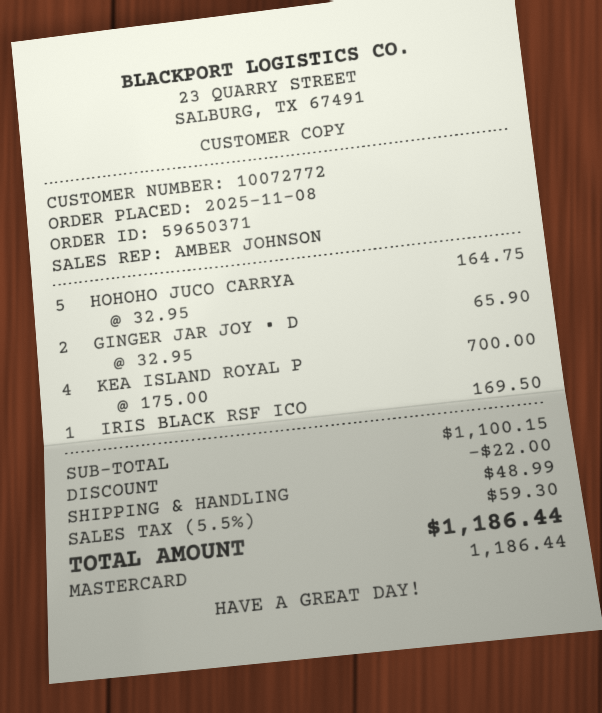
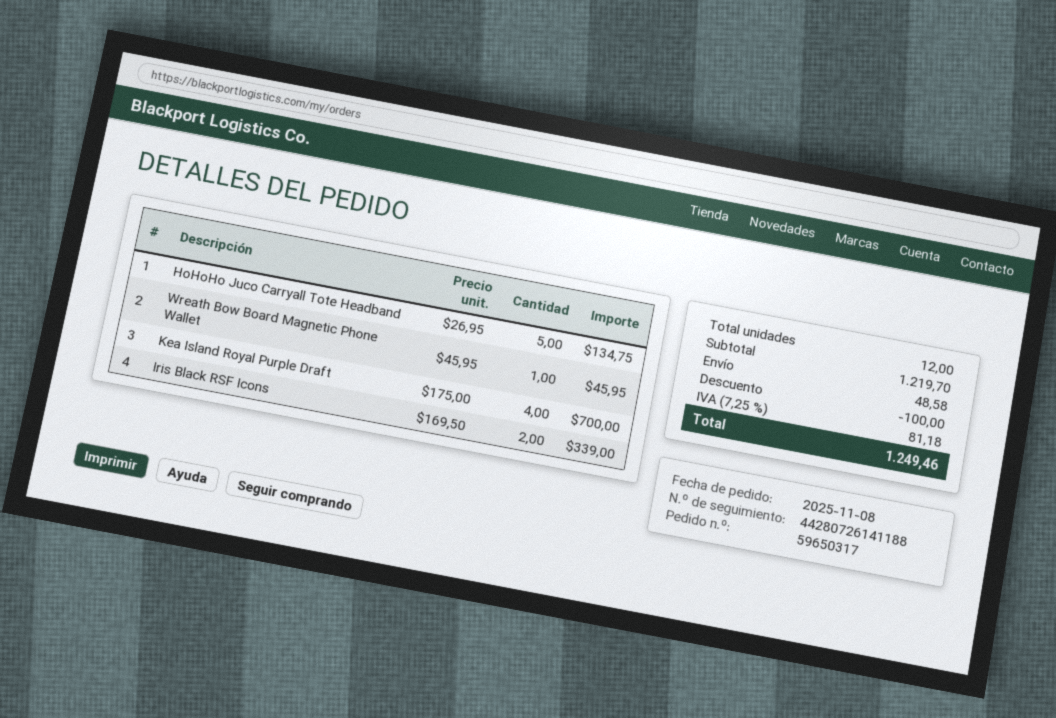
order number: 59650371 -> 59650317
HOHOHO JUCO CARRYA: 5 x 32.95 = 164.75 -> 5 x 26.95 = 134.75
GINGER JAR JOY • D: 2 x 32.95 = 65.90 -> none
IRIS BLACK RSF ICO: 1 x 169.50 = 169.50 -> 2 x 169.50 = 339.00
Wreath Bow Board Magnetic Phone Wallet: none -> 1 x 45.95 = 45.95
subtotal: 1100.15 -> 1219.70
discount: 22.00 -> 100.00
shipping: 48.99 -> 48.58
tax: 5.5% = 59.30 -> 7.25% = 81.18
total: 1186.44 -> 1249.46

